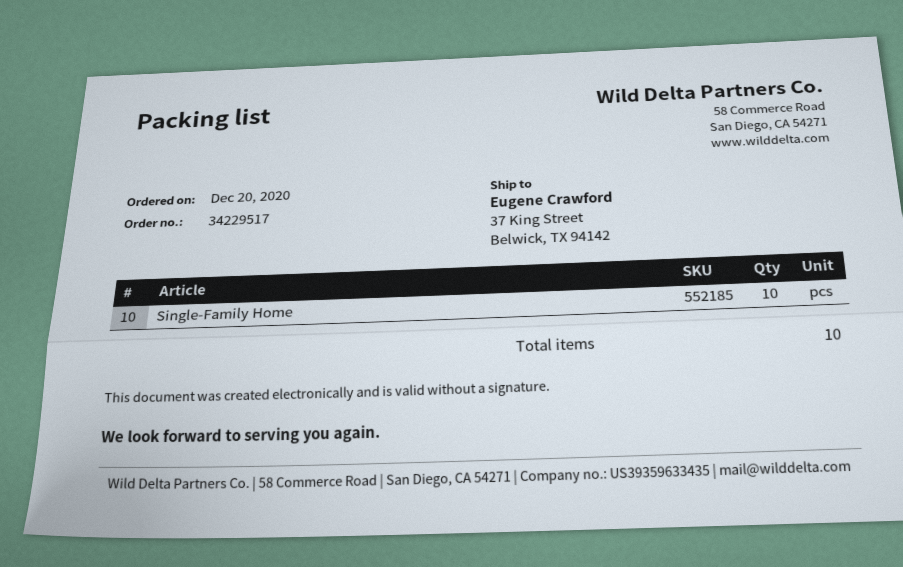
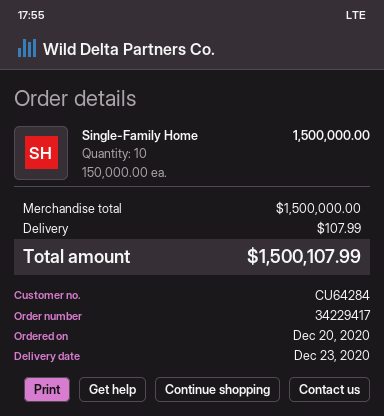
order number: 34229517 -> 34229417

